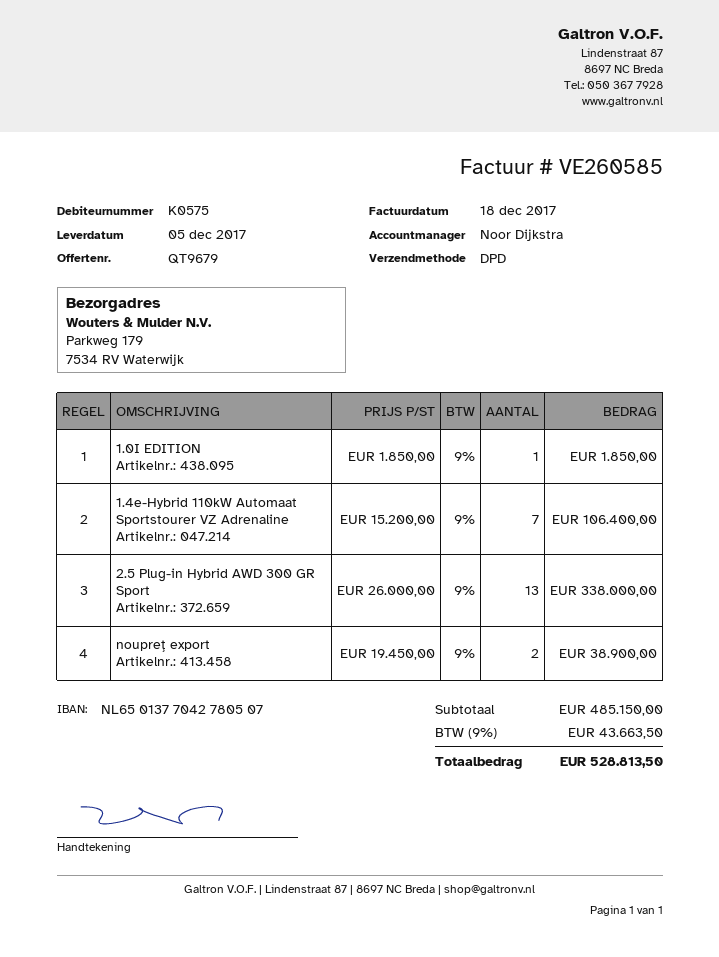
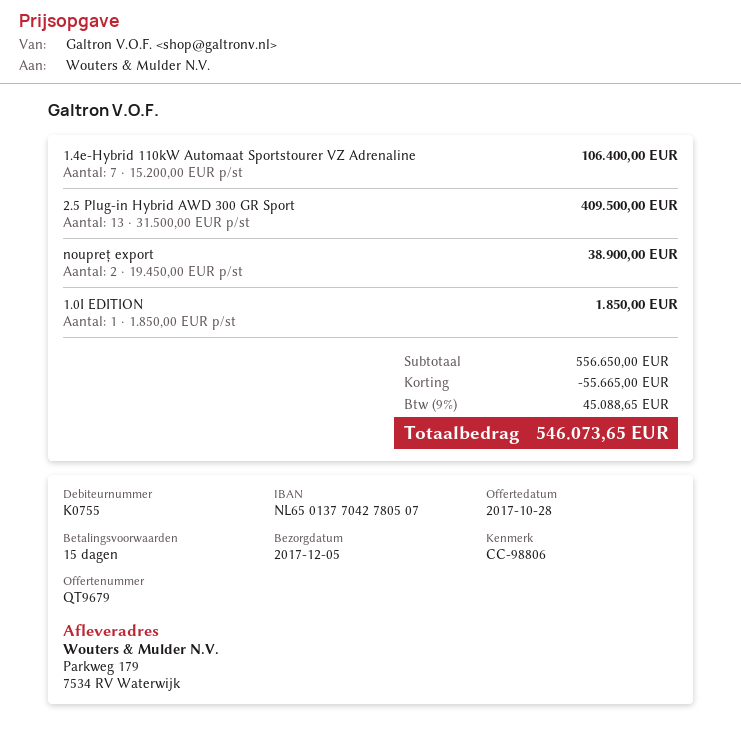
customer number: K0575 -> K0755
2.5 Plug-in Hybrid AWD 300 GR Sport: 13 x 26000.00 = 338000.00 -> 13 x 31500.00 = 409500.00
subtotal: 485150.00 -> 556650.00
discount: none -> 55665.00
tax: 9% = 43663.50 -> 9% = 45088.65
total: 528813.50 -> 546073.65

